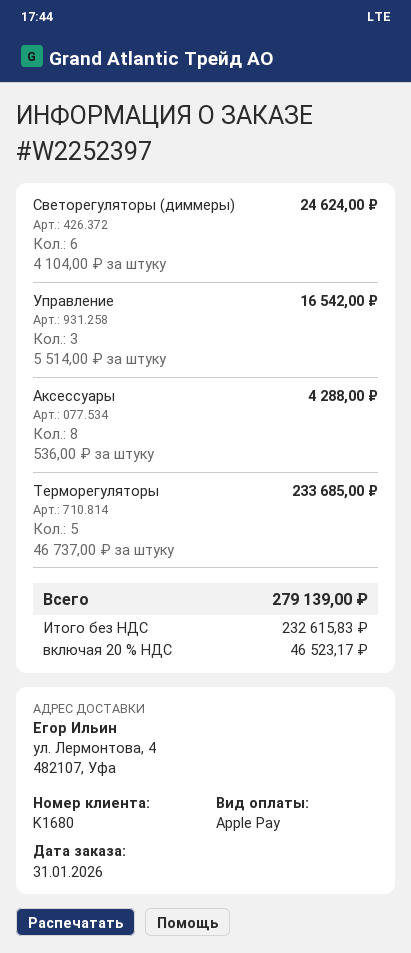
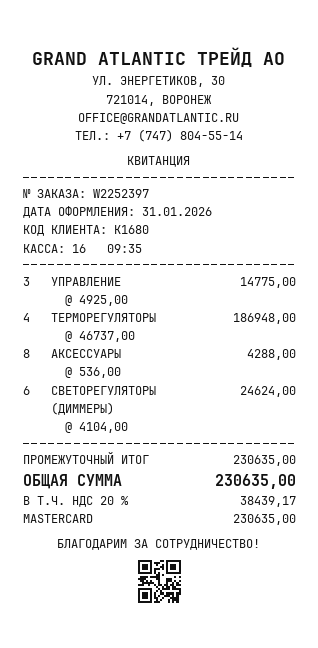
payment method: Apple Pay -> Mastercard
Управление: 3 x 5514.00 = 16542.00 -> 3 x 4925.00 = 14775.00
Терморегуляторы: 5 x 46737.00 = 233685.00 -> 4 x 46737.00 = 186948.00
tax: 20% = 46523.17 -> 20% = 38439.17
total: 279139.00 -> 230635.00

